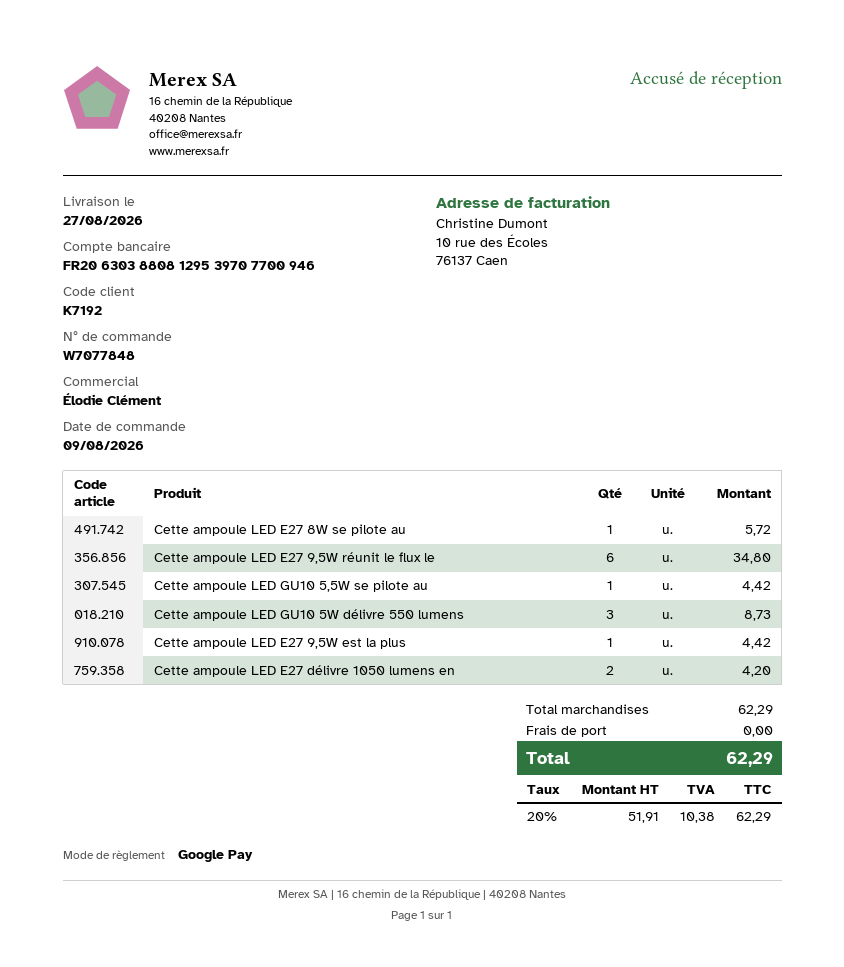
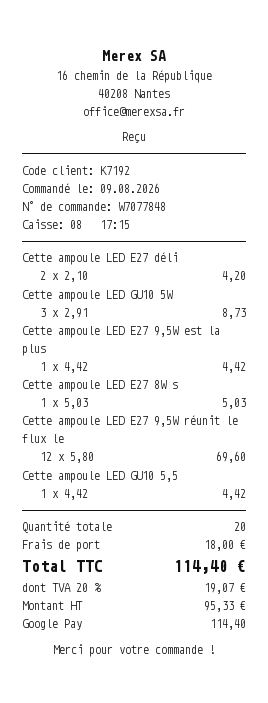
Cette ampoule LED E27 8W se pilote au: 1 for 5.72 -> 1 for 5.03
Cette ampoule LED E27 9,5W réunit le flux le: 6 for 34.80 -> 12 for 69.60
shipping: 0.00 -> 18.00
net: 51.91 -> 95.33
tax: 20% = 10.38 -> 20% = 19.07
total: 62.29 -> 114.40

